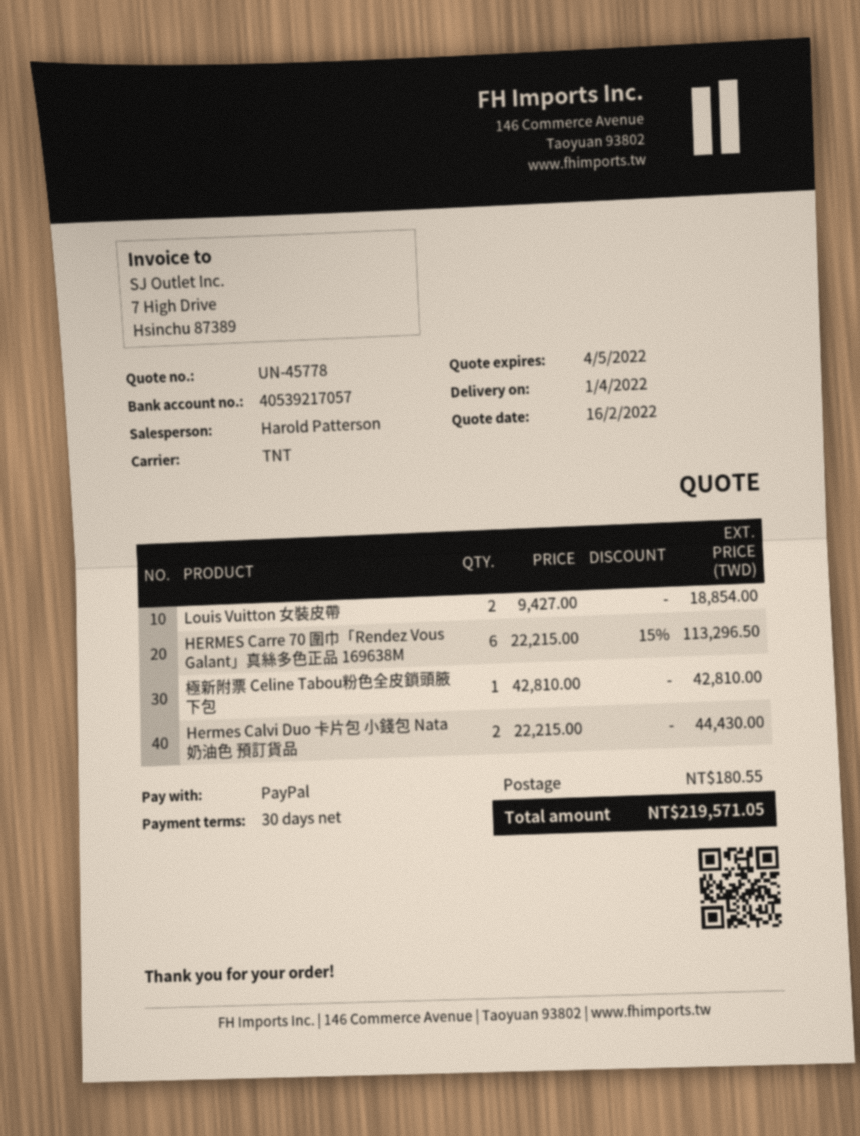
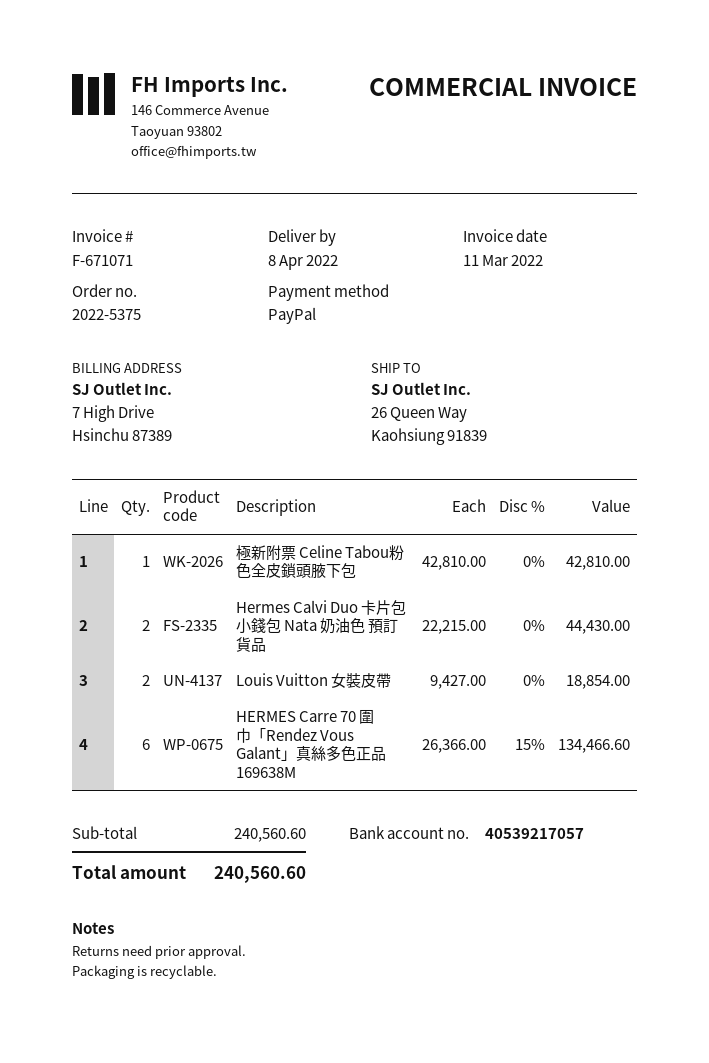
delivery date: 2022-04-01 -> 2022-04-08
HERMES Carre 70 圍巾「Rendez Vous Galant」真絲多色正品 169638M: 6 x 22215.00 - 15% = 113296.50 -> 6 x 26366.00 - 15% = 134466.60
shipping: 180.55 -> none
total: 219571.05 -> 240560.60

